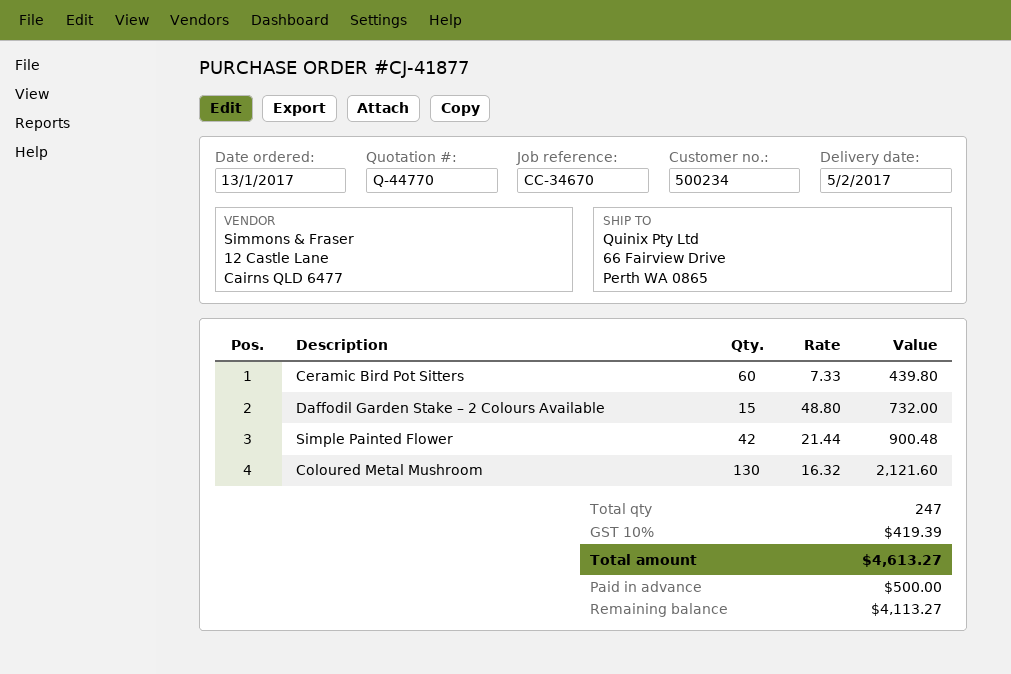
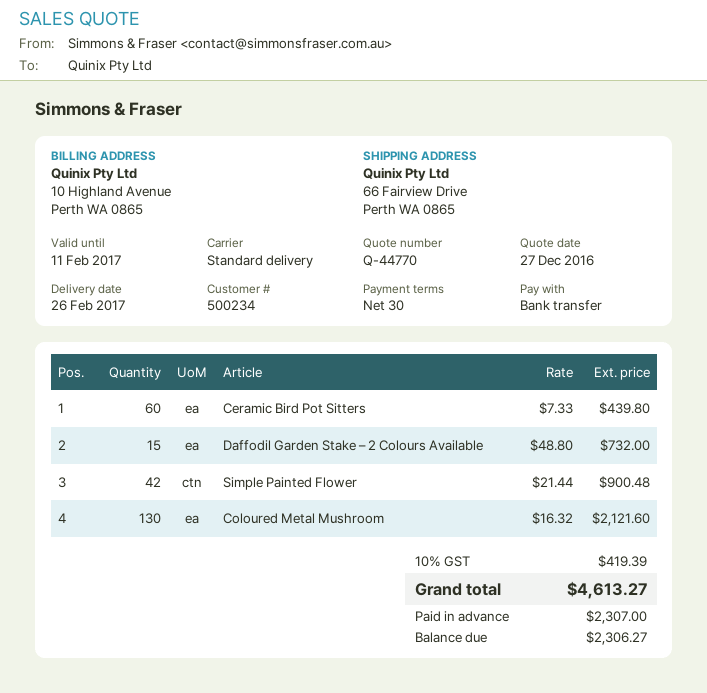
delivery date: 2017-02-05 -> 2017-02-26
deposit: 500.00 -> 2307.00
balance: 4113.27 -> 2306.27

